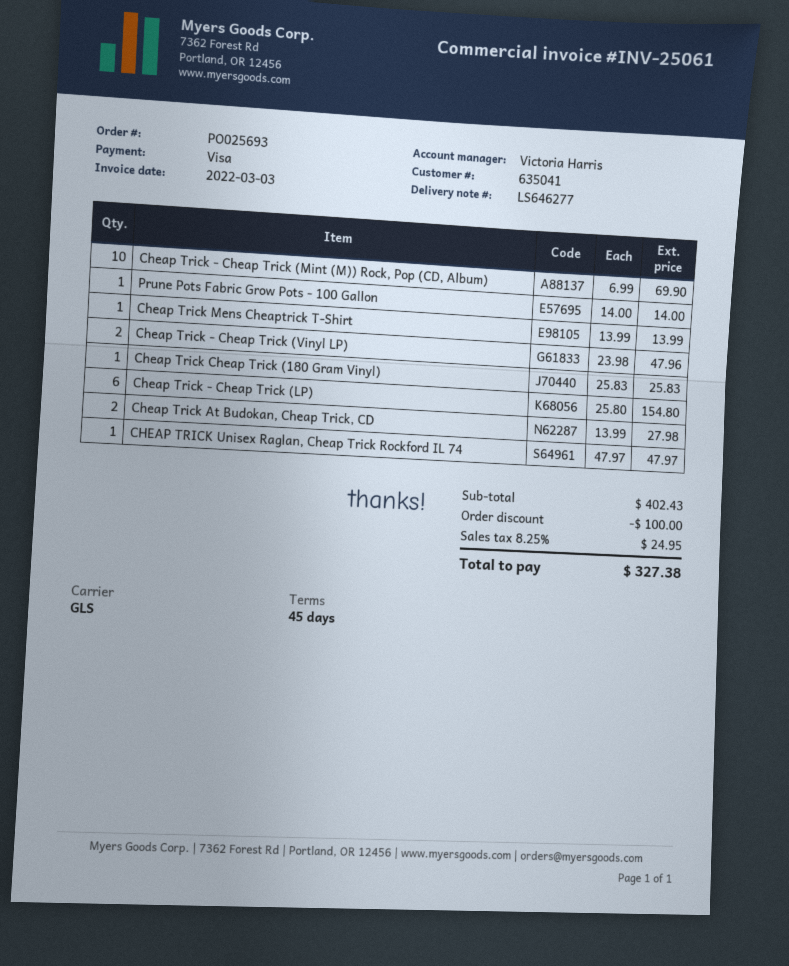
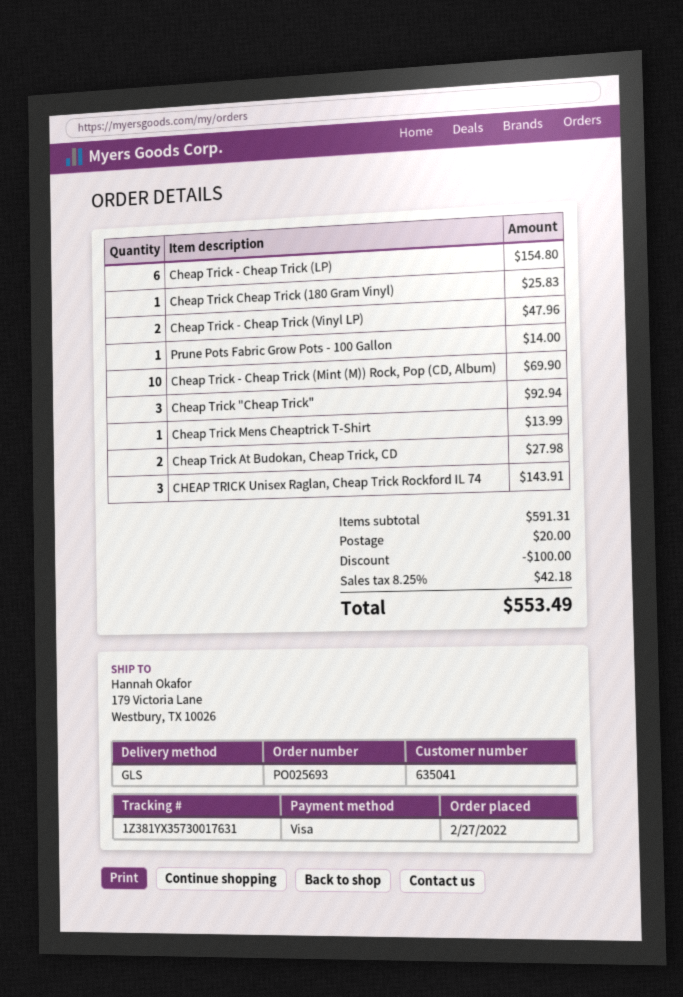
CHEAP TRICK Unisex Raglan, Cheap Trick Rockford IL 74: 1 for 47.97 -> 3 for 143.91
Cheap Trick "Cheap Trick": none -> 3 for 92.94
subtotal: 402.43 -> 591.31
shipping: none -> 20.00
tax: 8.25% = 24.95 -> 8.25% = 42.18
total: 327.38 -> 553.49

